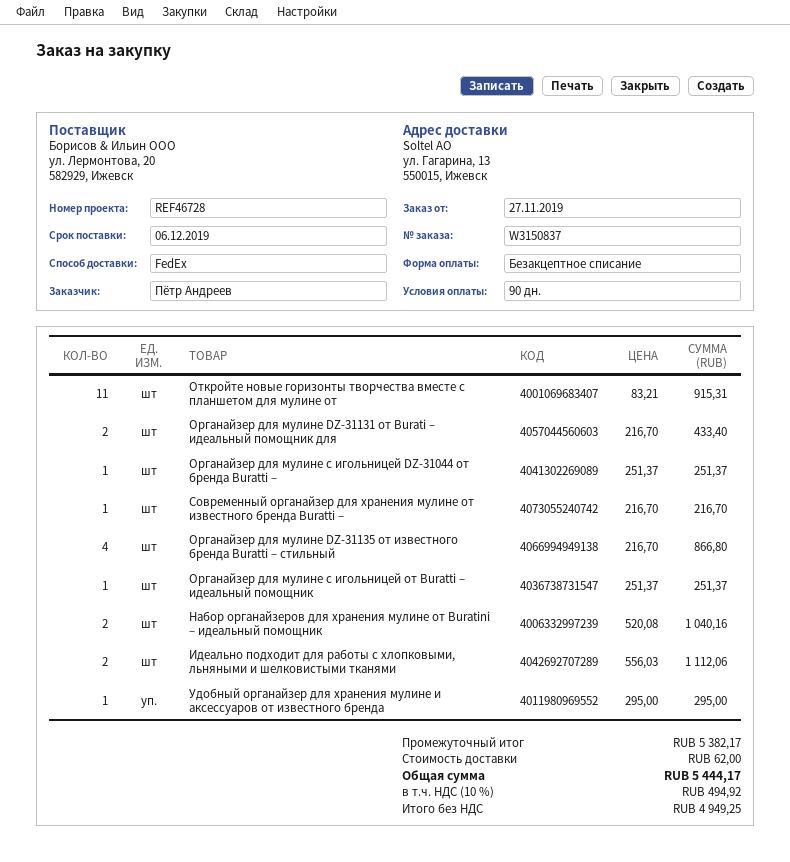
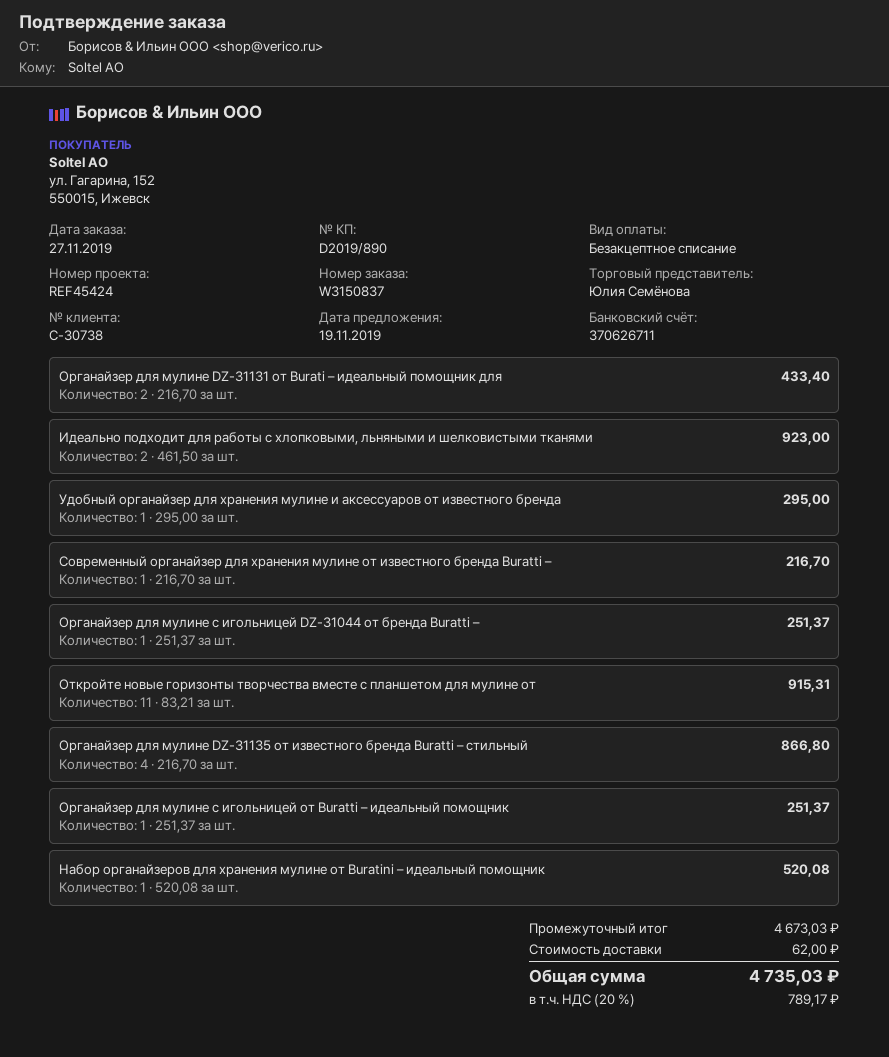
reference: REF46728 -> REF45424
Набор органайзеров для хранения мулине от Buratini – идеальный помощник: 2 x 520.08 = 1040.16 -> 1 x 520.08 = 520.08
Идеально подходит для работы с хлопковыми, льняными и шелковистыми тканями: 2 x 556.03 = 1112.06 -> 2 x 461.50 = 923.00
subtotal: 5382.17 -> 4673.03
tax: 10% = 494.92 -> 20% = 789.17
total: 5444.17 -> 4735.03

